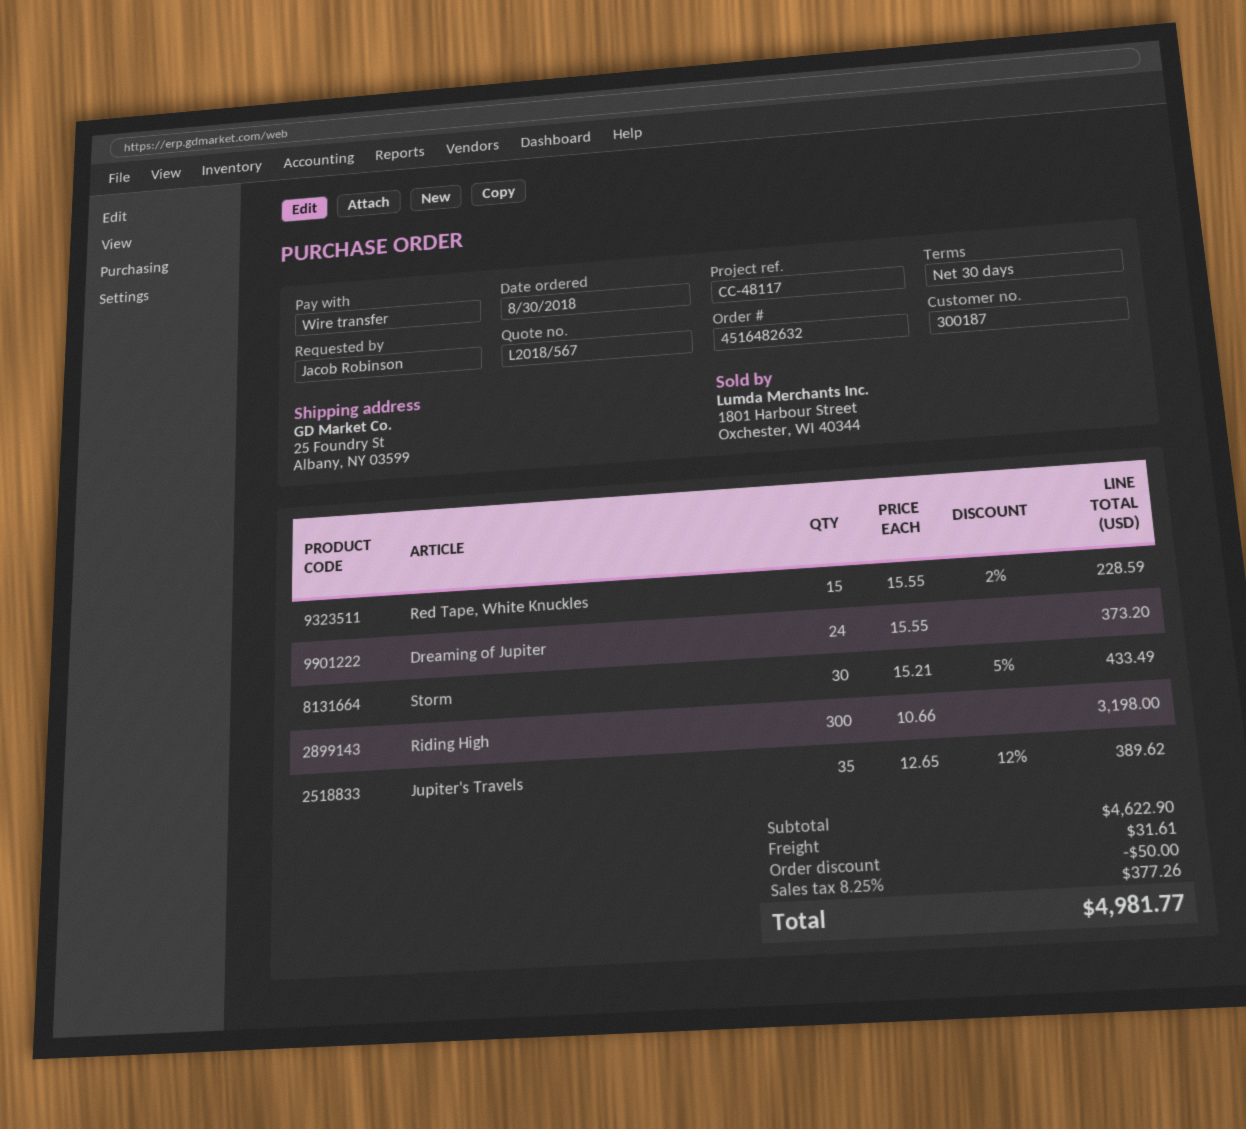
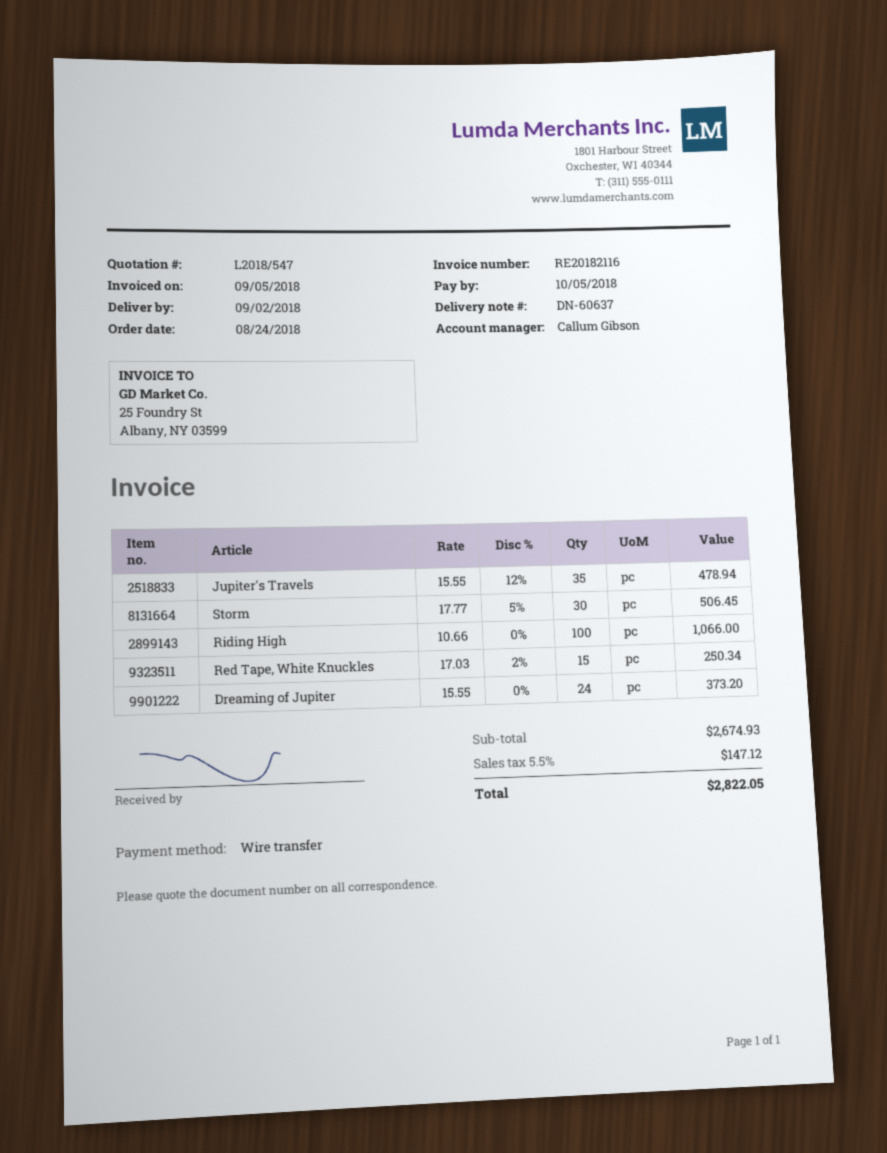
quote number: L2018/567 -> L2018/547
order date: 2018-08-30 -> 2018-08-24
Red Tape, White Knuckles: 15 x 15.55 - 2% = 228.59 -> 15 x 17.03 - 2% = 250.34
Storm: 30 x 15.21 - 5% = 433.49 -> 30 x 17.77 - 5% = 506.45
Riding High: 300 x 10.66 = 3198.00 -> 100 x 10.66 = 1066.00
Jupiter's Travels: 35 x 12.65 - 12% = 389.62 -> 35 x 15.55 - 12% = 478.94
subtotal: 4622.90 -> 2674.93
discount: 50.00 -> none
shipping: 31.61 -> none
tax: 8.25% = 377.26 -> 5.5% = 147.12
total: 4981.77 -> 2822.05

